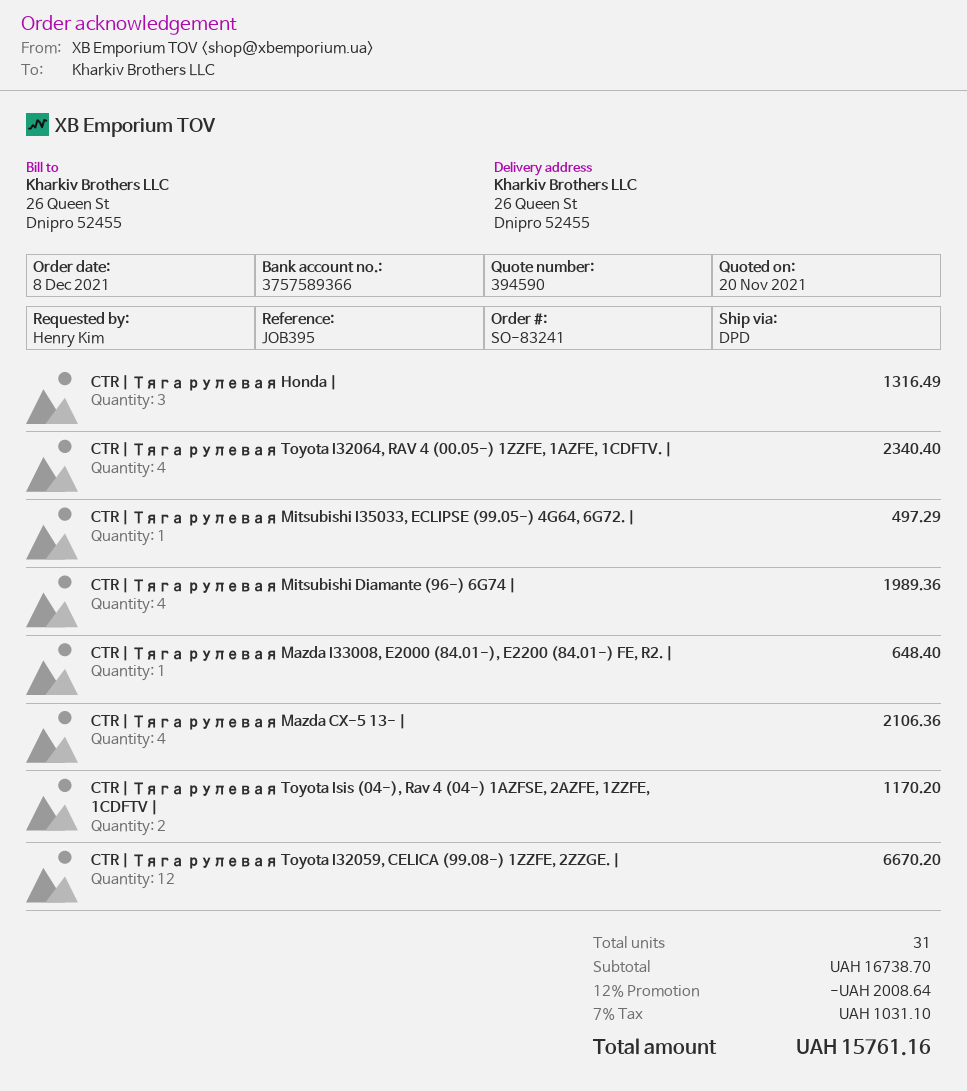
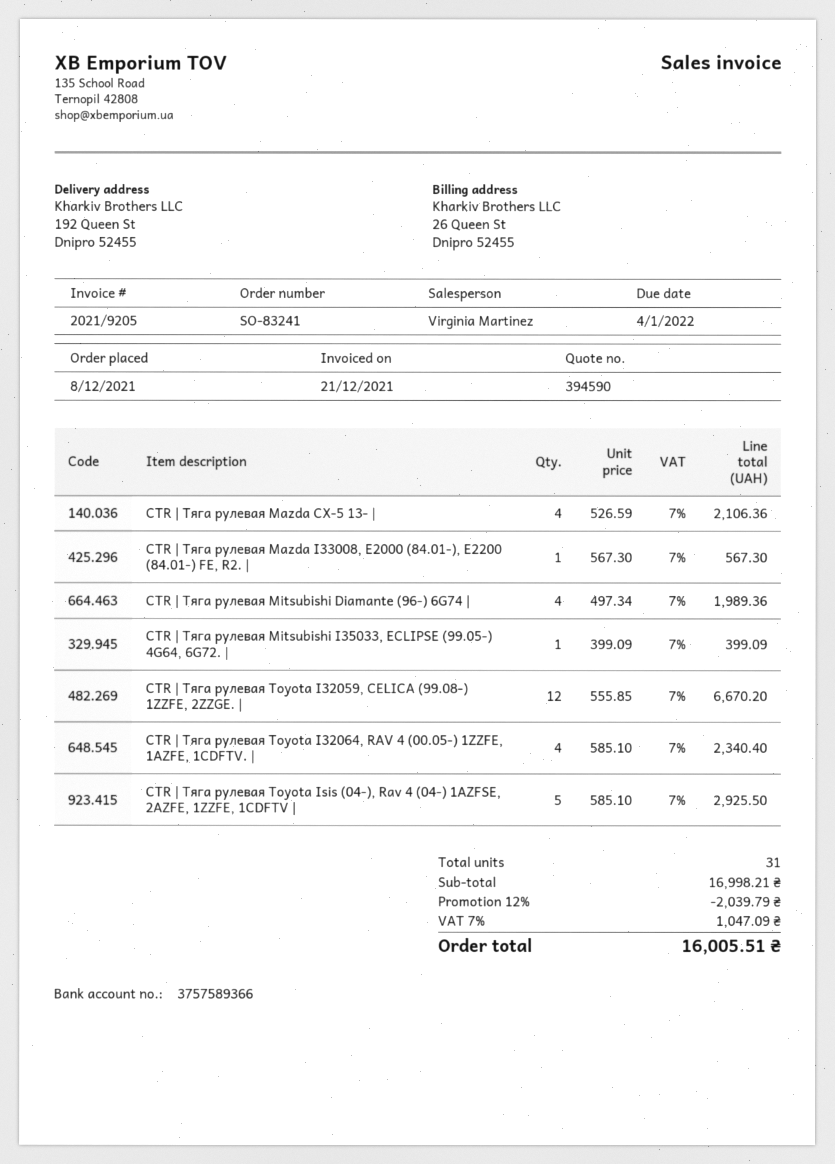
ship to: 26 Queen St, Dnipro 52455 -> 192 Queen St, Dnipro 52455
CTR | Тяга рулевая Honda |: 3 for 1316.49 -> none
CTR | Тяга рулевая Mitsubishi I35033, ECLIPSE (99.05-) 4G64, 6G72. |: 1 for 497.29 -> 1 for 399.09
CTR | Тяга рулевая Mazda I33008, E2000 (84.01-), E2200 (84.01-) FE, R2. |: 1 for 648.40 -> 1 for 567.30
CTR | Тяга рулевая Toyota Isis (04-), Rav 4 (04-) 1AZFSE, 2AZFE, 1ZZFE, 1CDFTV |: 2 for 1170.20 -> 5 for 2925.50
subtotal: 16738.70 -> 16998.21
discount: 12% = 2008.64 -> 12% = 2039.79
tax: 7% = 1031.10 -> 7% = 1047.09
total: 15761.16 -> 16005.51

